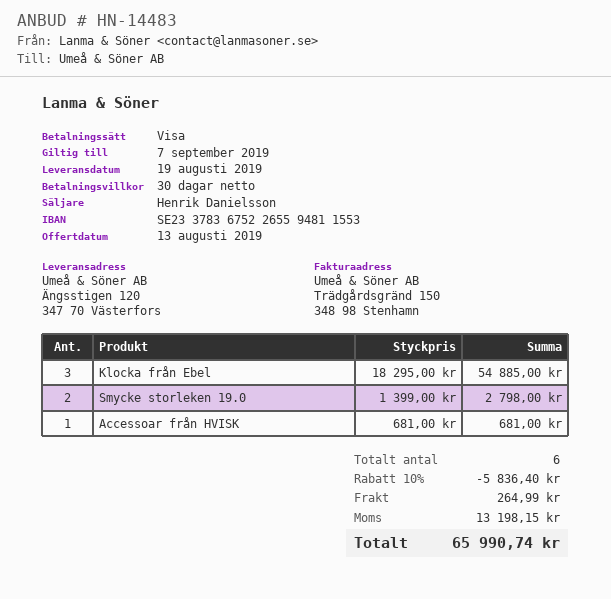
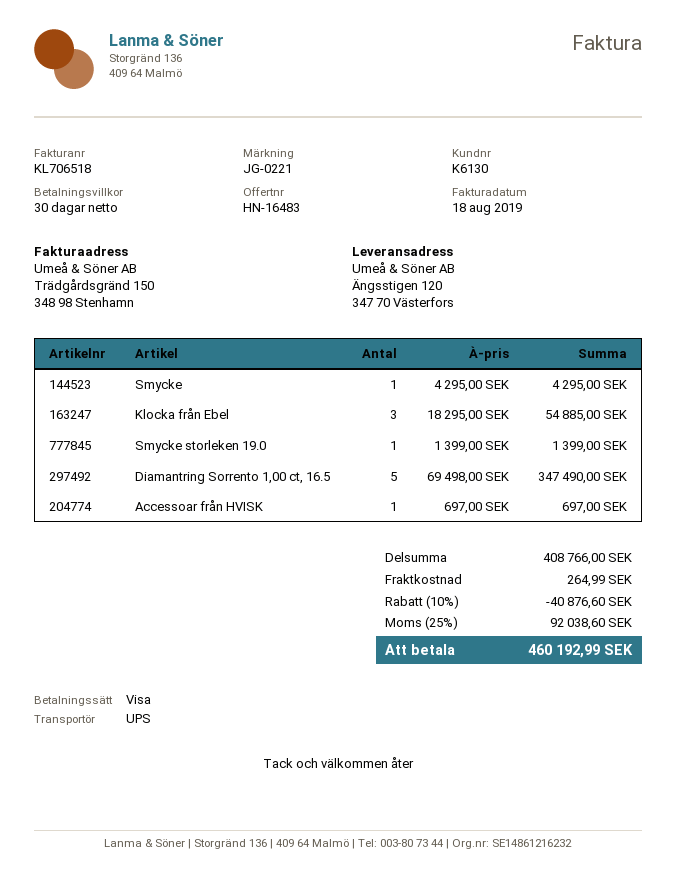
quote number: HN-14483 -> HN-16483
Smycke storleken 19.0: 2 x 1399.00 = 2798.00 -> 1 x 1399.00 = 1399.00
Accessoar från HVISK: 1 x 681.00 = 681.00 -> 1 x 697.00 = 697.00
Smycke: none -> 1 x 4295.00 = 4295.00
Diamantring Sorrento 1,00 ct, 16.5: none -> 5 x 69498.00 = 347490.00
discount: 10% = 5836.40 -> 10% = 40876.60
tax: 13198.15 -> 92038.60
total: 65990.74 -> 460192.99

